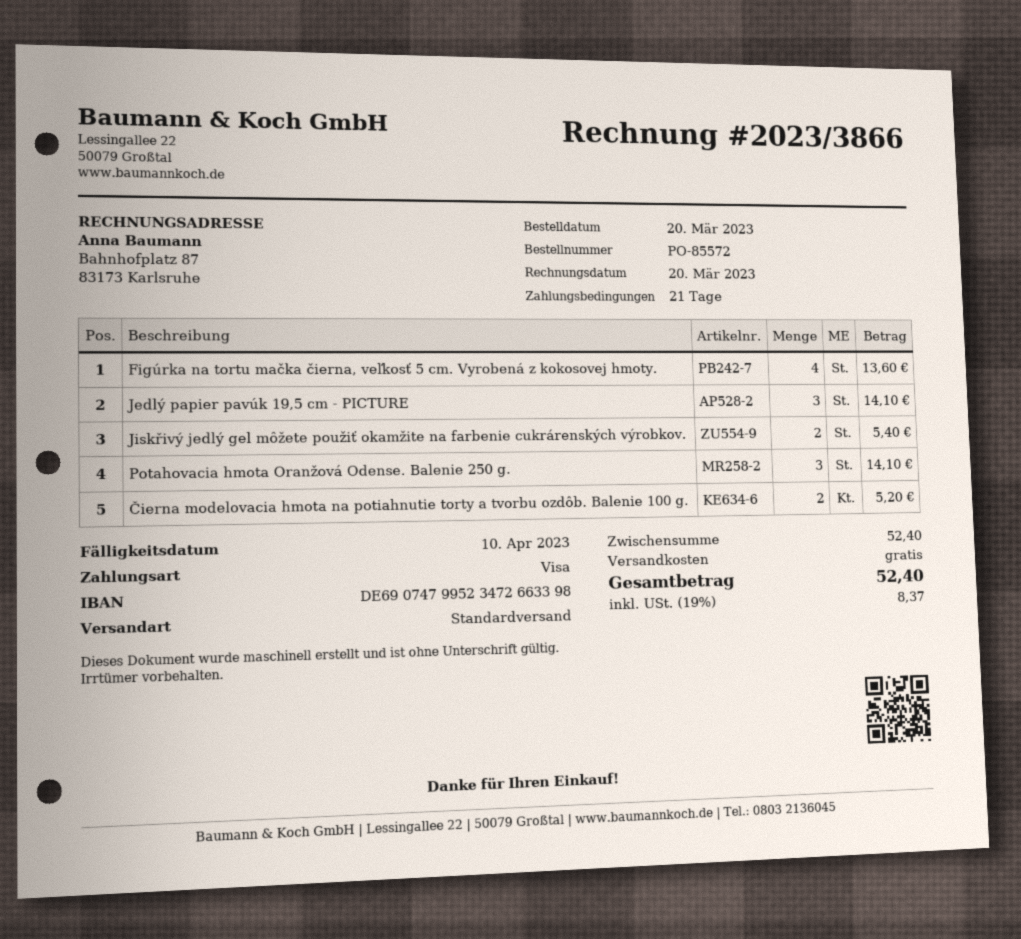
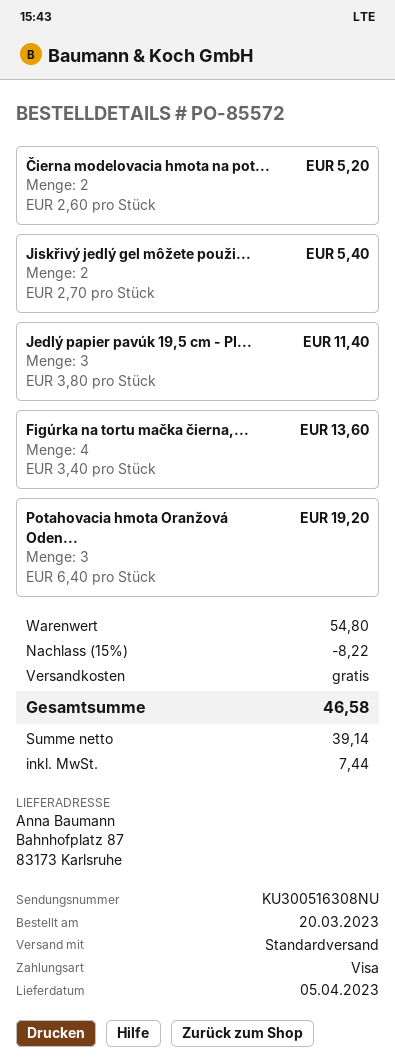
Jedlý papier pavúk 19,5 cm - PICTURE: 3 for 14.10 -> 3 for 11.40
Potahovacia hmota Oranžová Odense. Balenie 250 g.: 3 for 14.10 -> 3 for 19.20
subtotal: 52.40 -> 54.80
discount: none -> 15% = 8.22
tax: 8.37 -> 7.44
total: 52.40 -> 46.58

